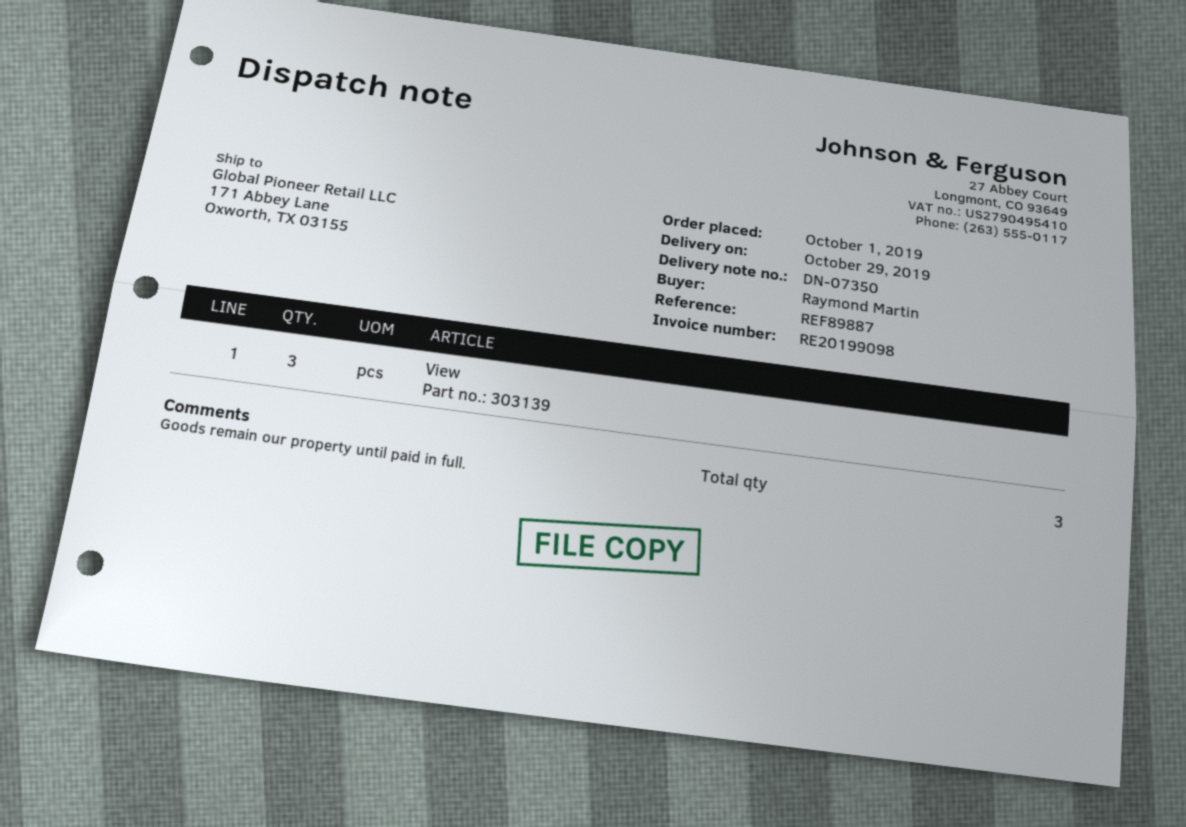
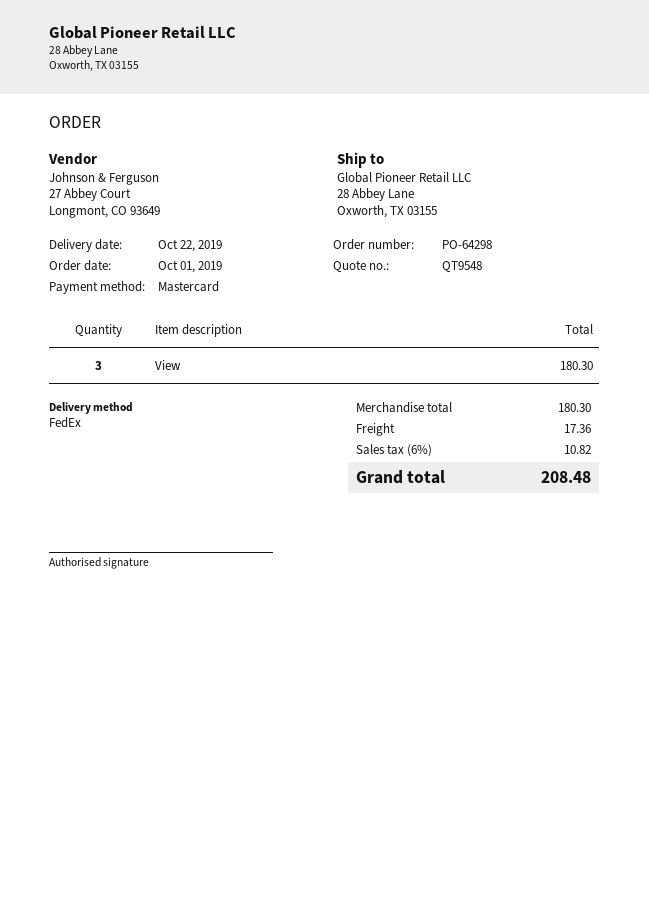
delivery date: 2019-10-29 -> 2019-10-22
ship to: 171 Abbey Lane, Oxworth, TX 03155 -> 28 Abbey Lane, Oxworth, TX 03155

